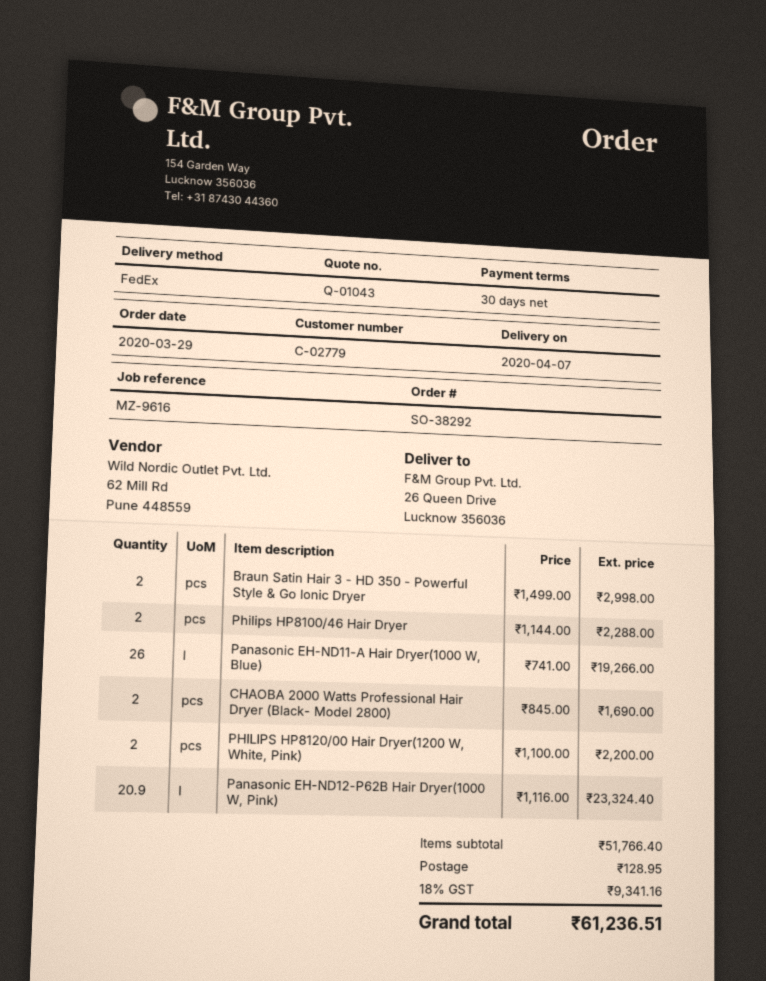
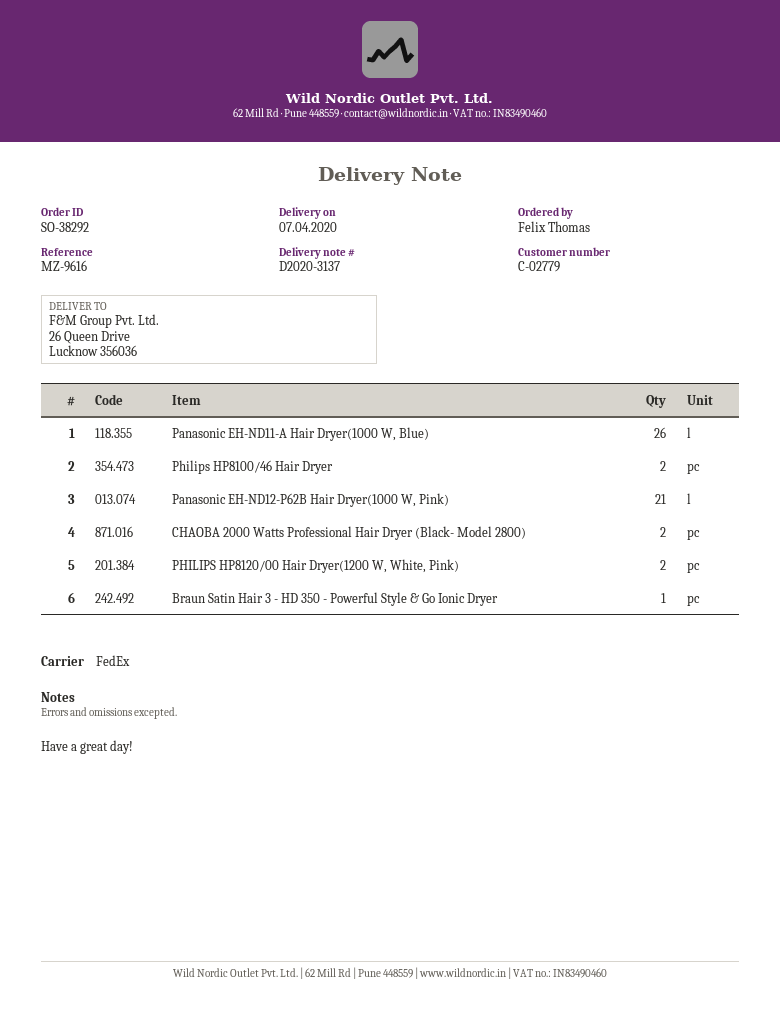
Braun Satin Hair 3 - HD 350 - Powerful Style & Go Ionic Dryer: 2 -> 1
Panasonic EH-ND12-P62B Hair Dryer(1000 W, Pink): 20.9 -> 21

